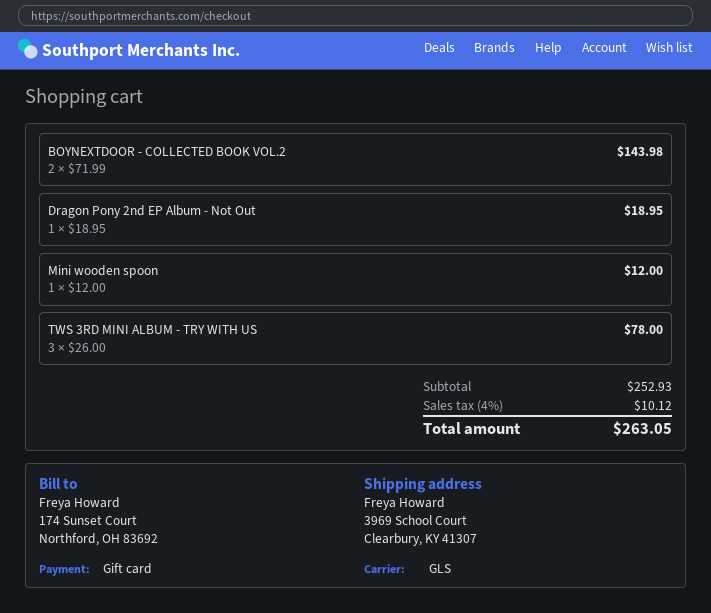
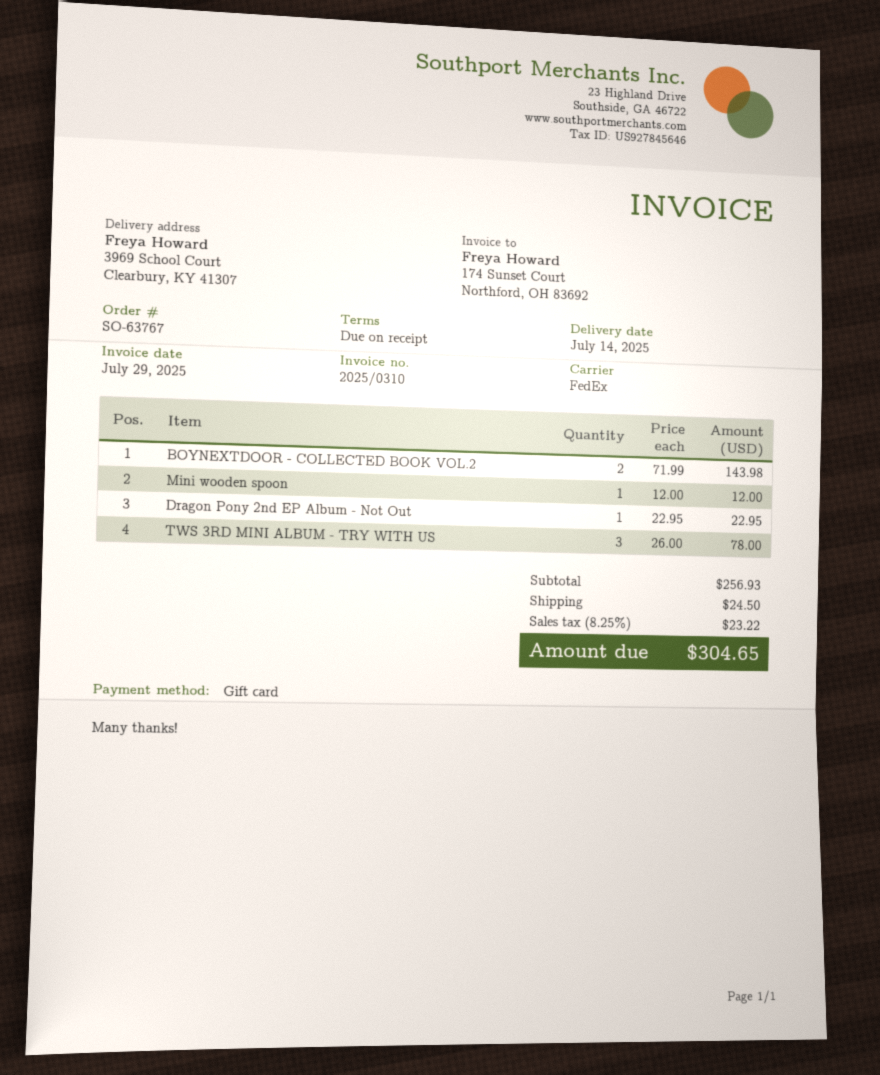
shipping method: GLS -> FedEx
Dragon Pony 2nd EP Album - Not Out: 1 x 18.95 = 18.95 -> 1 x 22.95 = 22.95
subtotal: 252.93 -> 256.93
shipping: none -> 24.50
tax: 4% = 10.12 -> 8.25% = 23.22
total: 263.05 -> 304.65

